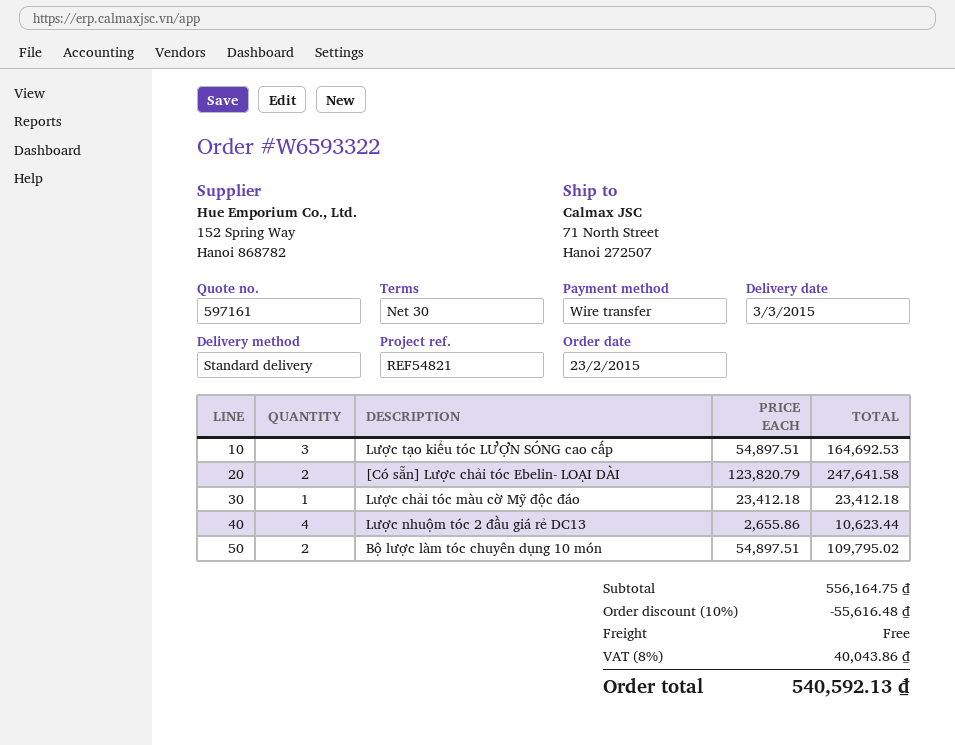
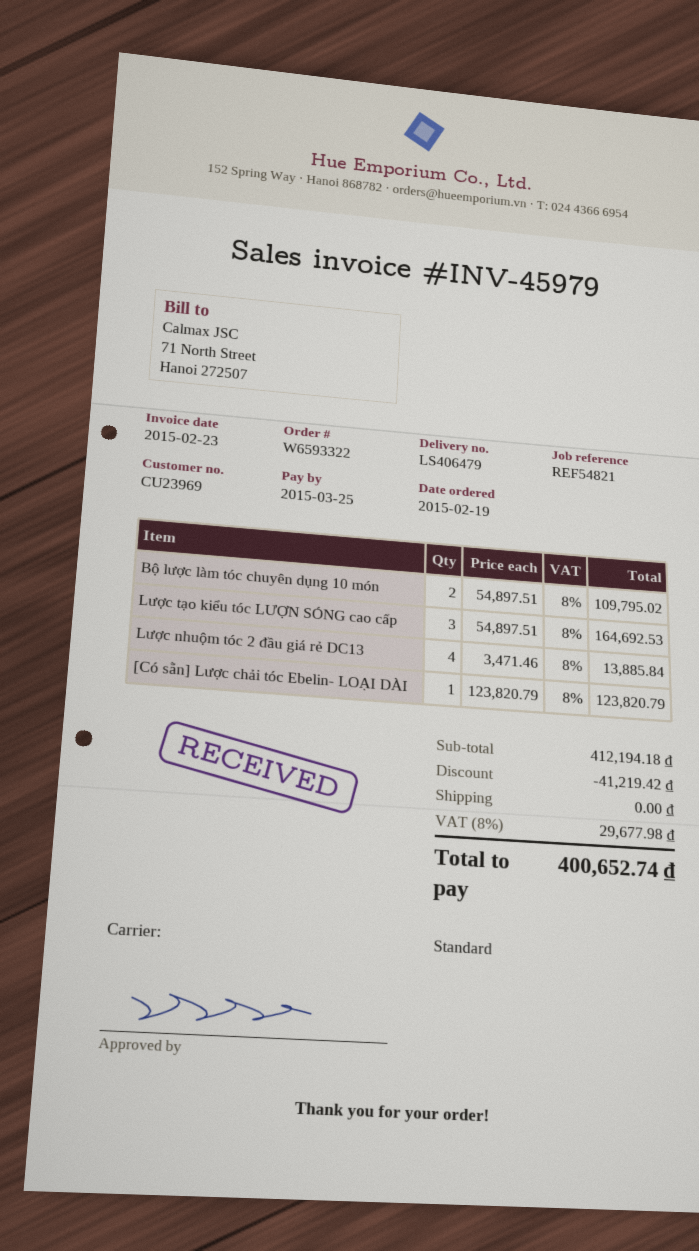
order date: 2015-02-23 -> 2015-02-19
[Có sẵn] Lược chải tóc Ebelin- LOẠI DÀI: 2 x 123820.79 = 247641.58 -> 1 x 123820.79 = 123820.79
Lược chải tóc màu cờ Mỹ độc đáo: 1 x 23412.18 = 23412.18 -> none
Lược nhuộm tóc 2 đầu giá rẻ DC13: 4 x 2655.86 = 10623.44 -> 4 x 3471.46 = 13885.84
subtotal: 556164.75 -> 412194.18
discount: 55616.48 -> 41219.42
tax: 8% = 40043.86 -> 8% = 29677.98
total: 540592.13 -> 400652.74

